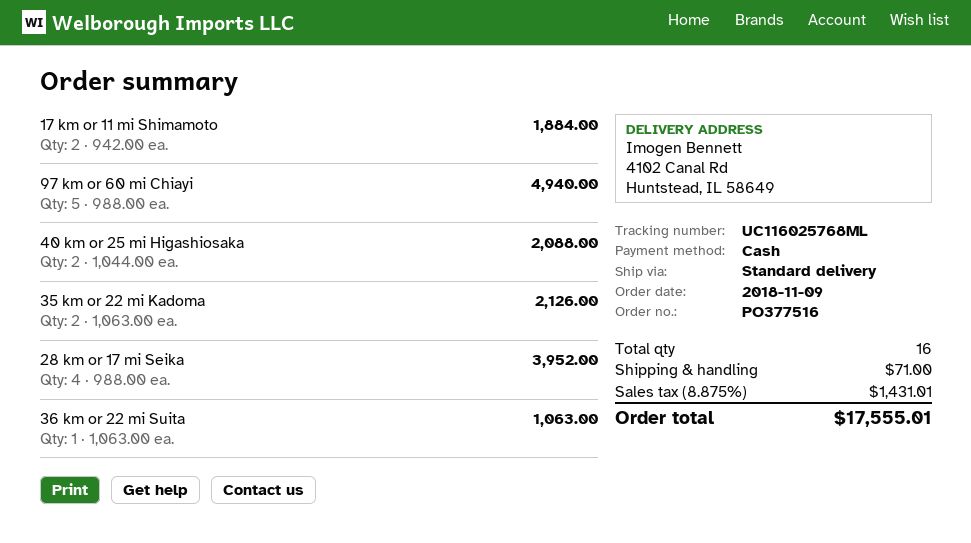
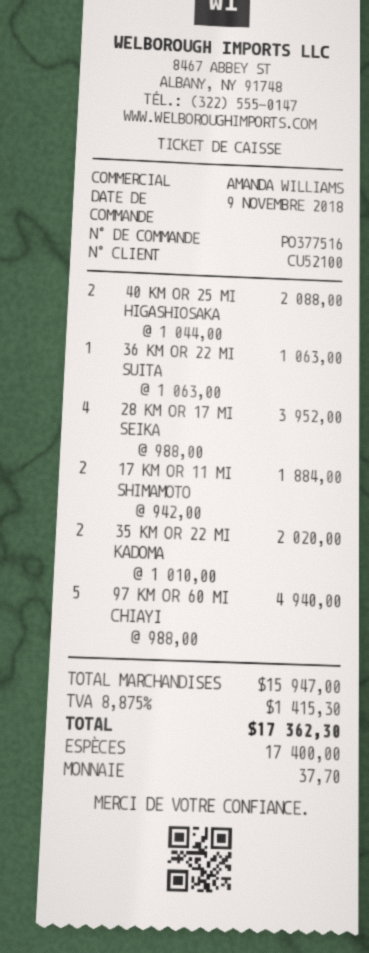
35 km or 22 mi Kadoma: 2 x 1063.00 = 2126.00 -> 2 x 1010.00 = 2020.00
shipping: 71.00 -> none
tax: 8.875% = 1431.01 -> 8.875% = 1415.30
total: 17555.01 -> 17362.30

